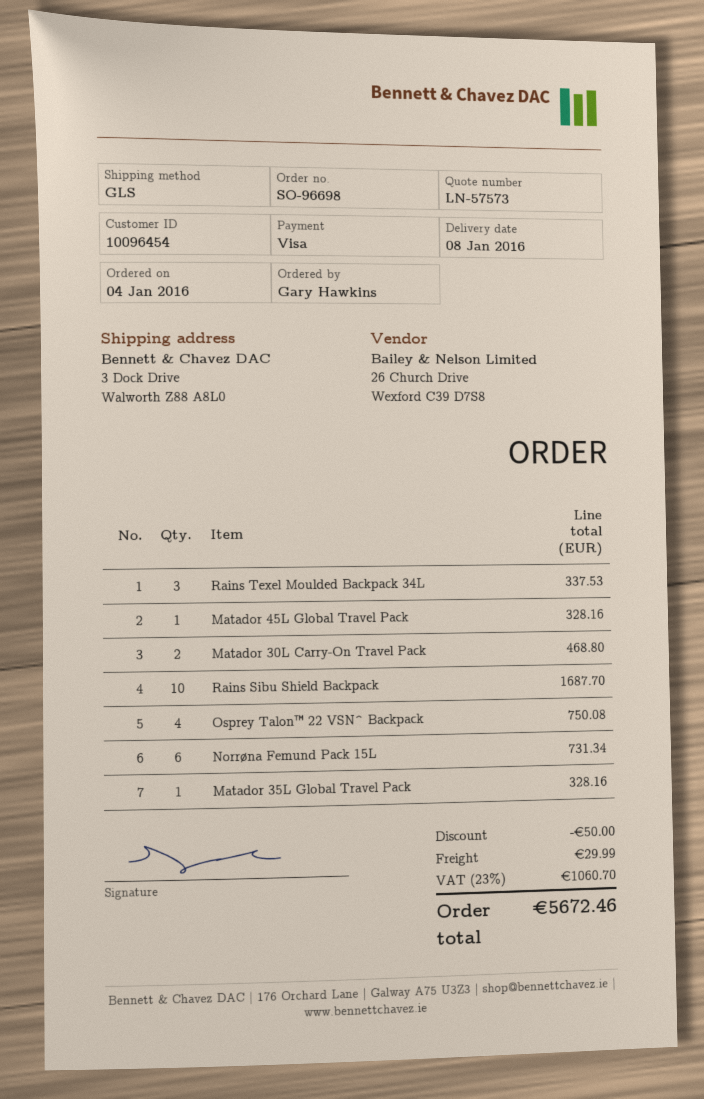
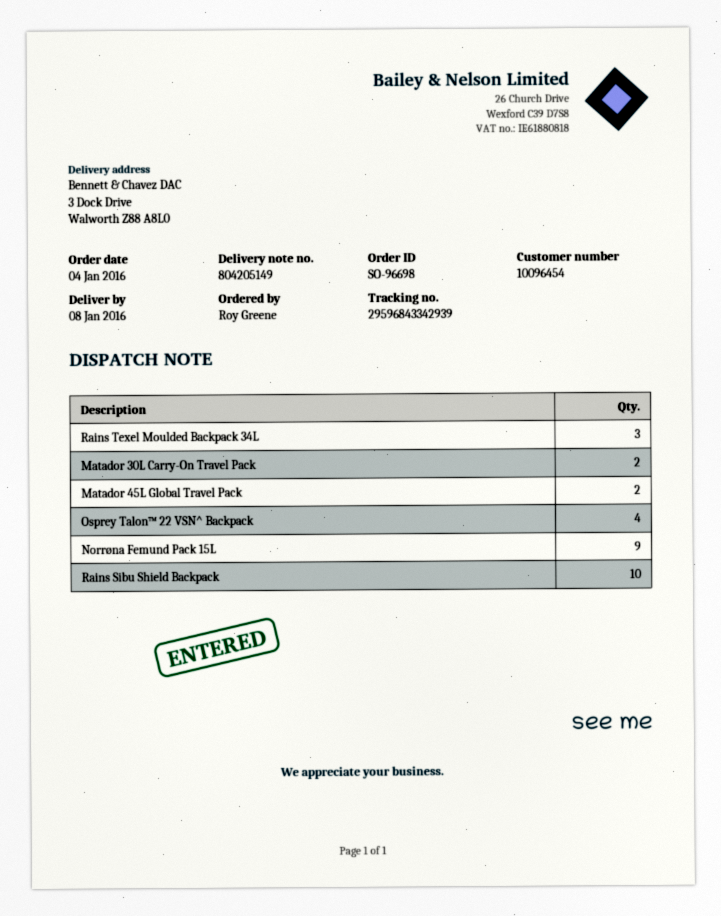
ordered by: Gary Hawkins -> Roy Greene
Matador 45L Global Travel Pack: 1 -> 2
Norrøna Femund Pack 15L: 6 -> 9
Matador 35L Global Travel Pack: 1 -> none

